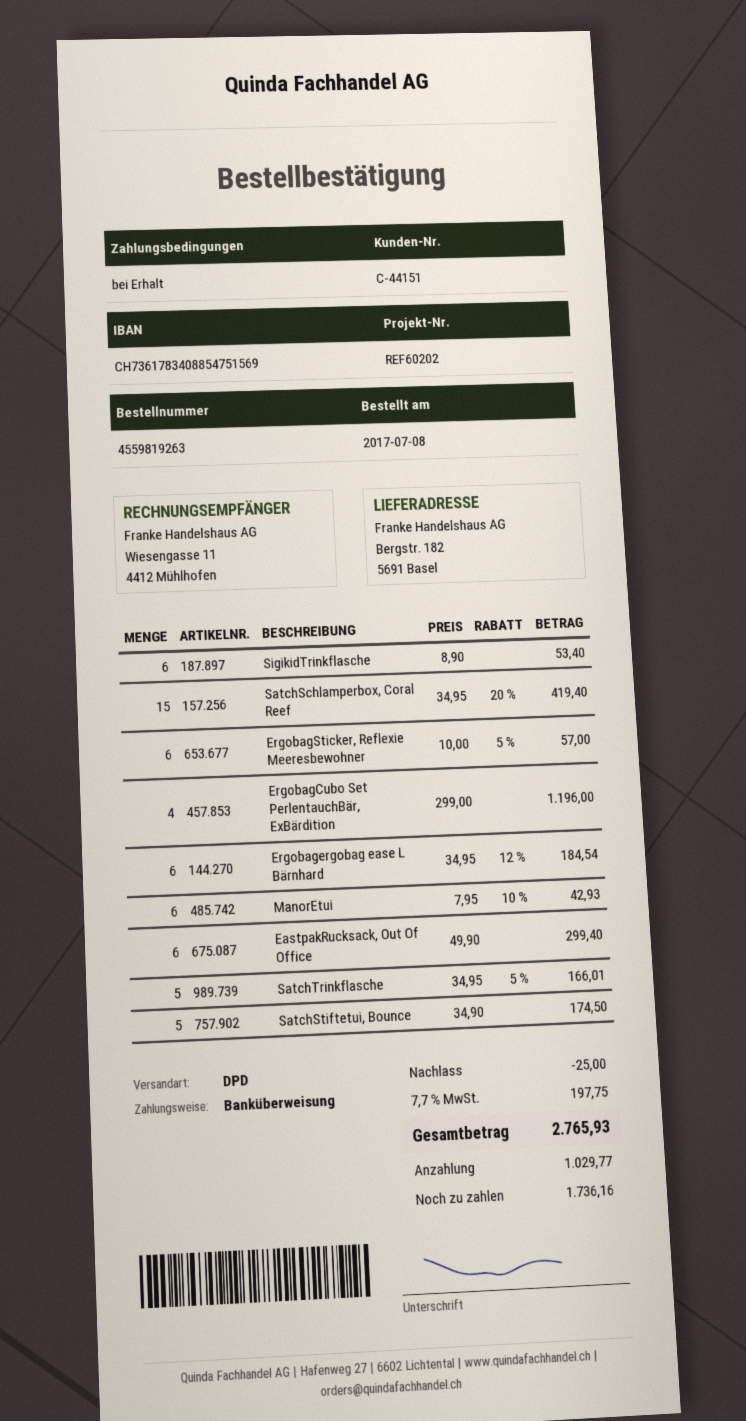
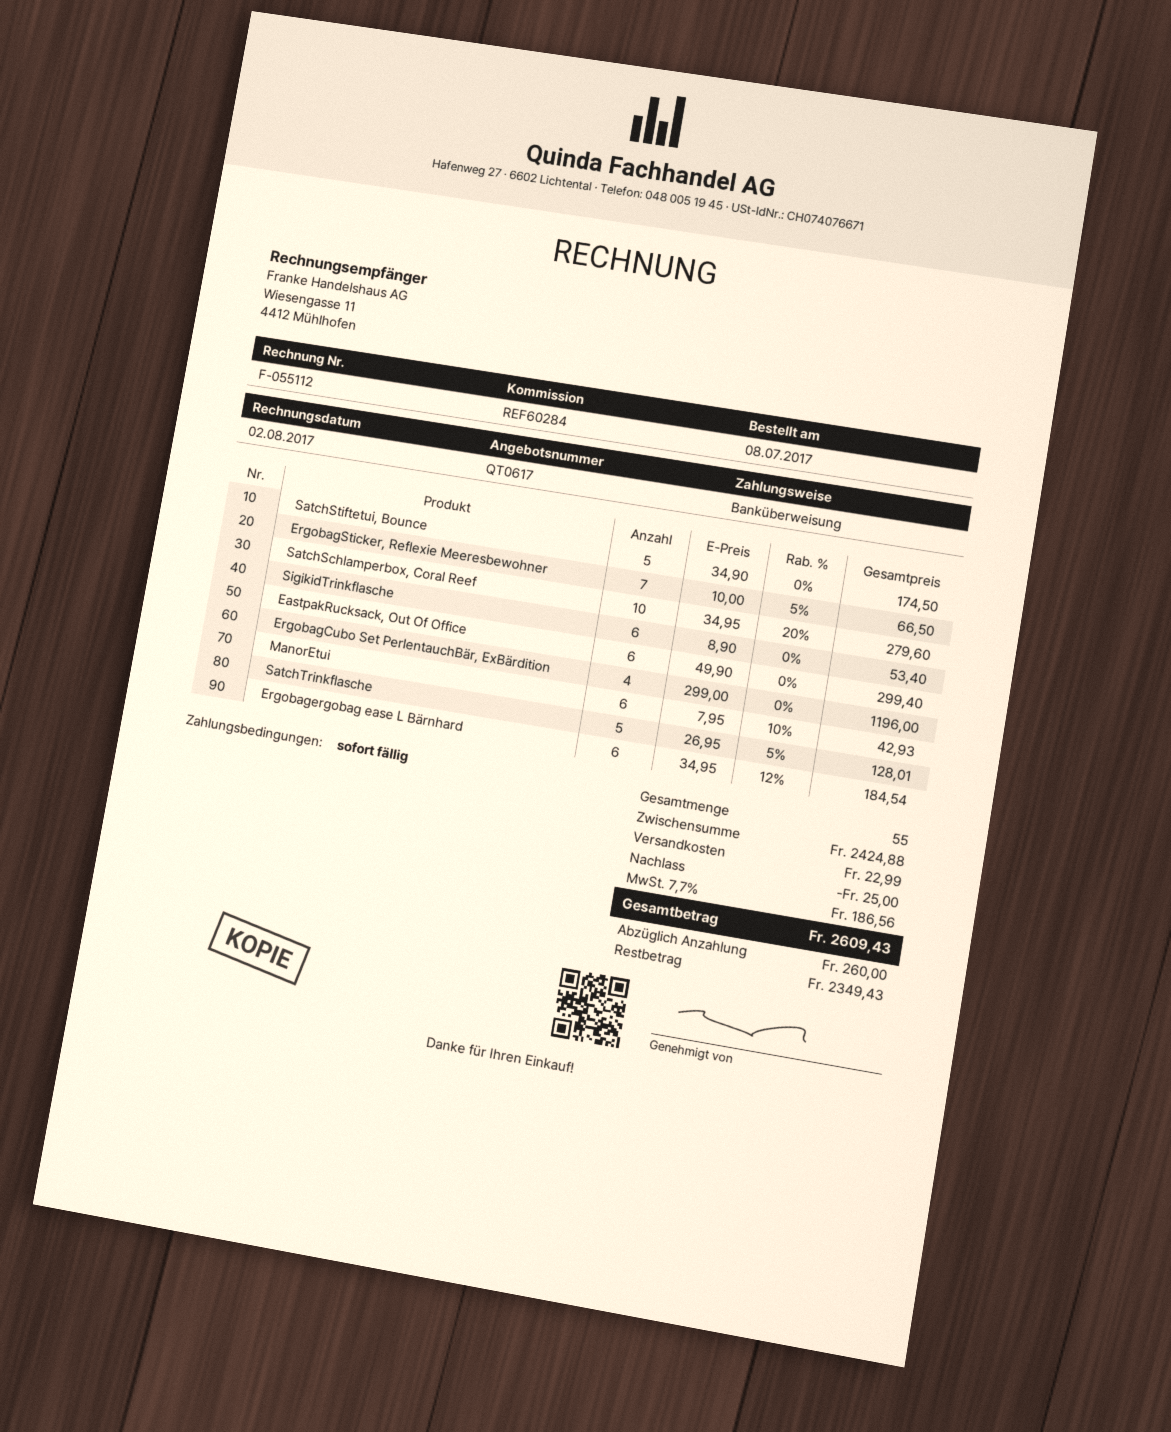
reference: REF60202 -> REF60284
SatchSchlamperbox, Coral Reef: 15 x 34.95 - 20% = 419.40 -> 10 x 34.95 - 20% = 279.60
ErgobagSticker, Reflexie Meeresbewohner: 6 x 10.00 - 5% = 57.00 -> 7 x 10.00 - 5% = 66.50
SatchTrinkflasche: 5 x 34.95 - 5% = 166.01 -> 5 x 26.95 - 5% = 128.01
shipping: none -> 22.99
tax: 7.7% = 197.75 -> 7.7% = 186.56
total: 2765.93 -> 2609.43
deposit: 1029.77 -> 260.00
balance: 1736.16 -> 2349.43

